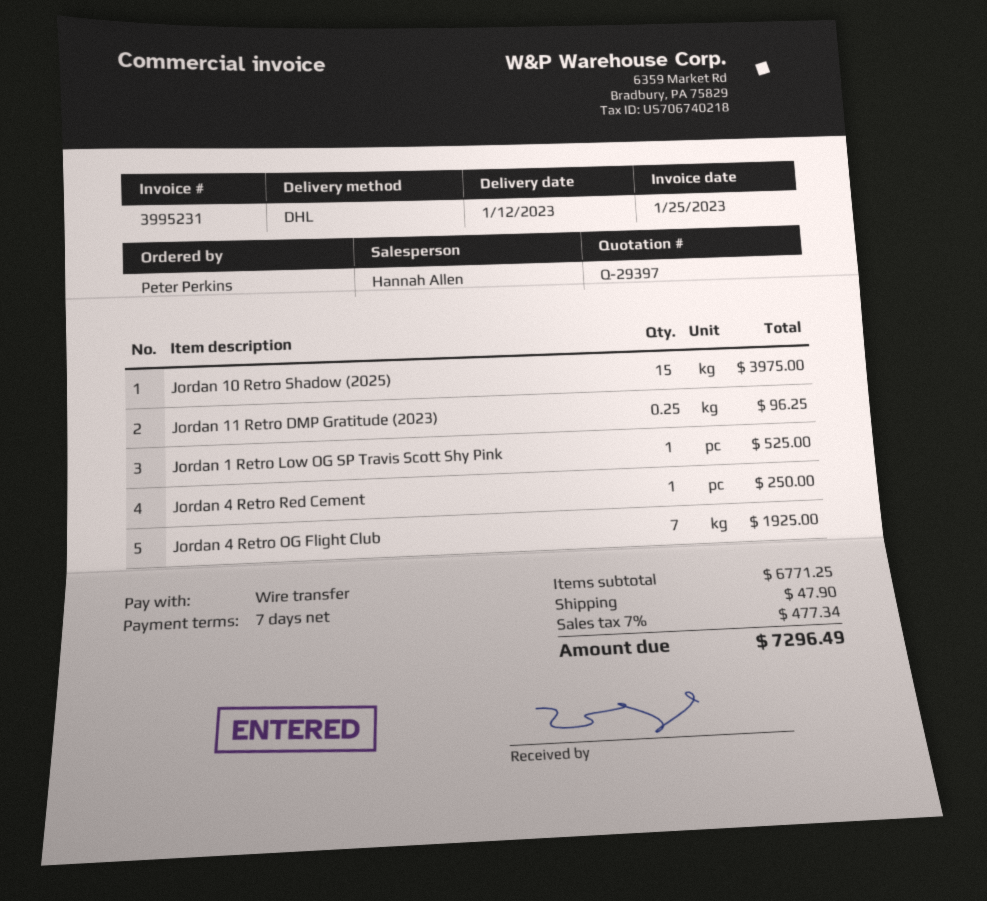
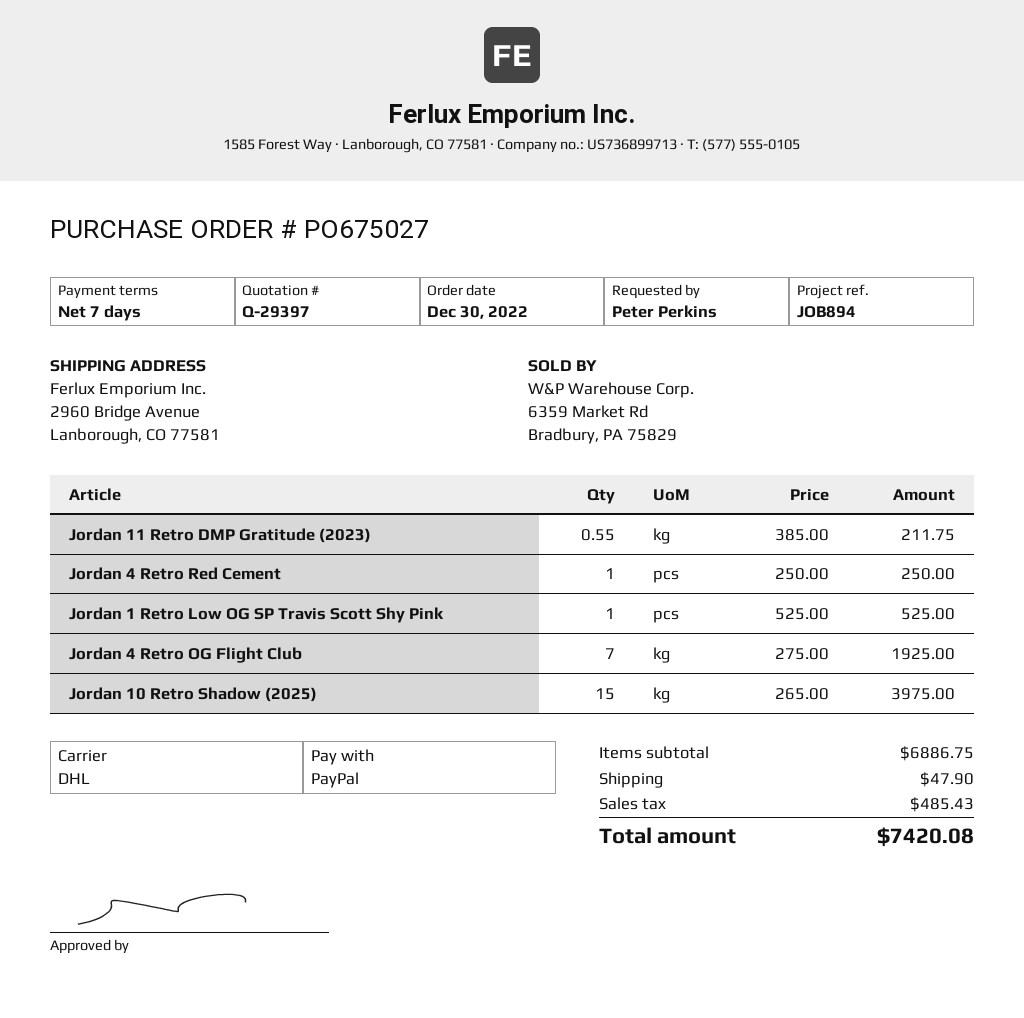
payment method: bank transfer -> PayPal
Jordan 11 Retro DMP Gratitude (2023): 0.25 for 96.25 -> 0.55 for 211.75
subtotal: 6771.25 -> 6886.75
tax: 477.34 -> 485.43
total: 7296.49 -> 7420.08

